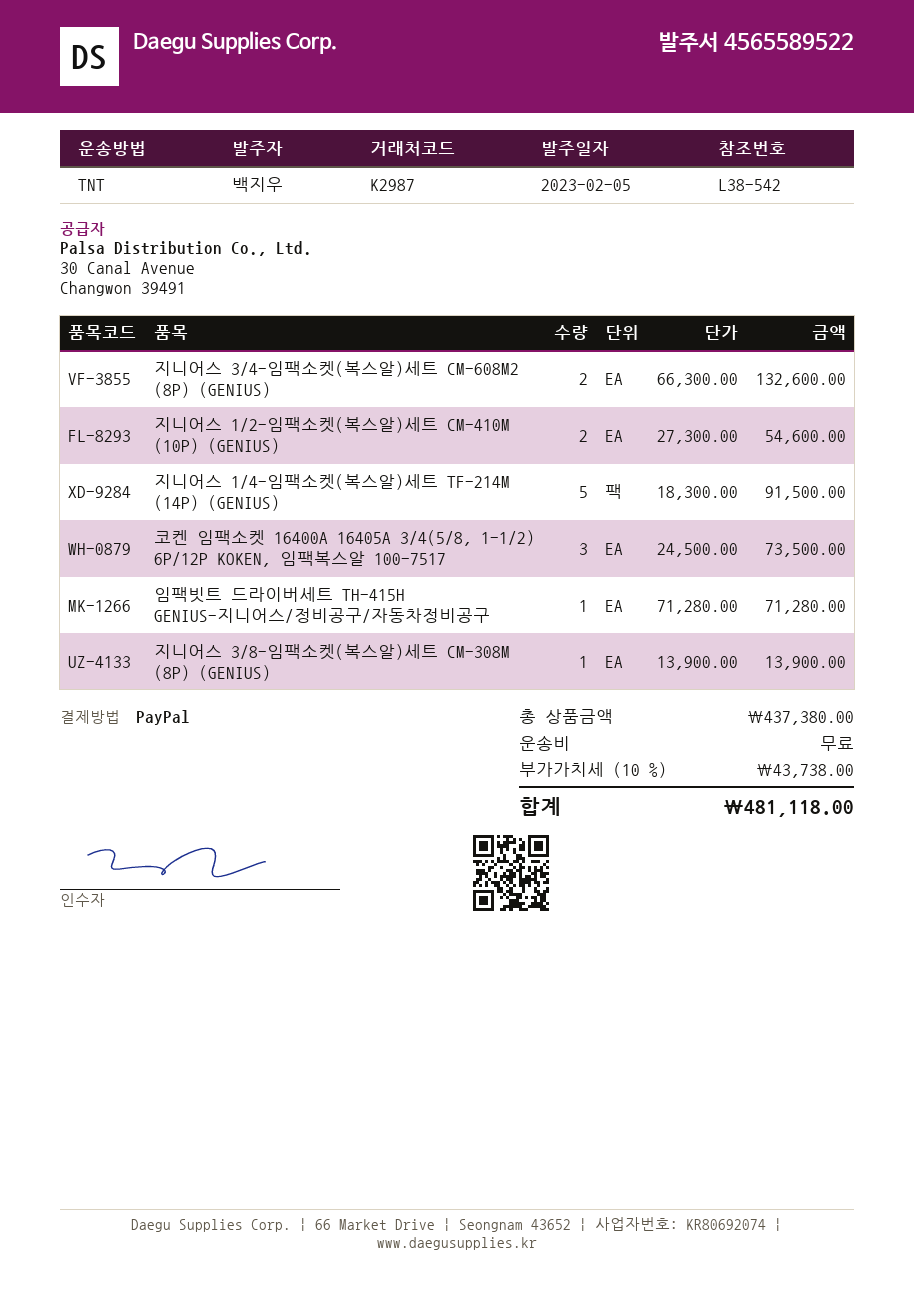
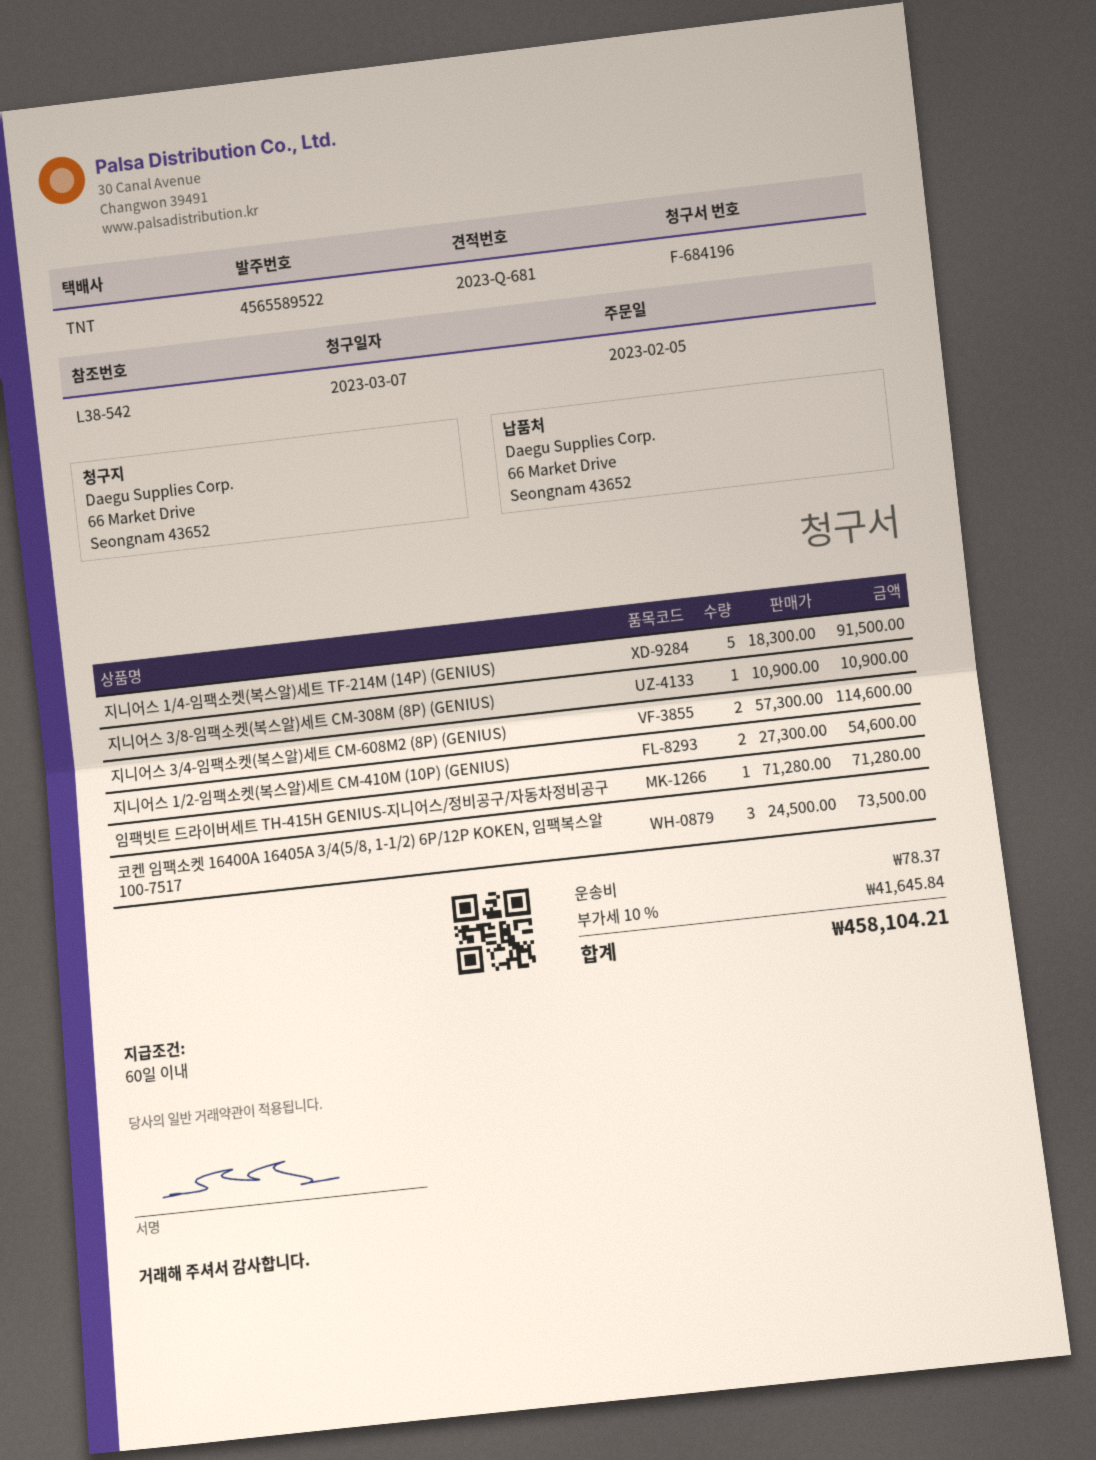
지니어스 3/4-임팩소켓(복스알)세트 CM-608M2 (8P) (GENIUS): 2 x 66300.00 = 132600.00 -> 2 x 57300.00 = 114600.00
지니어스 3/8-임팩소켓(복스알)세트 CM-308M (8P) (GENIUS): 1 x 13900.00 = 13900.00 -> 1 x 10900.00 = 10900.00
shipping: 0.00 -> 78.37
tax: 10% = 43738.00 -> 10% = 41645.84
total: 481118.00 -> 458104.21

